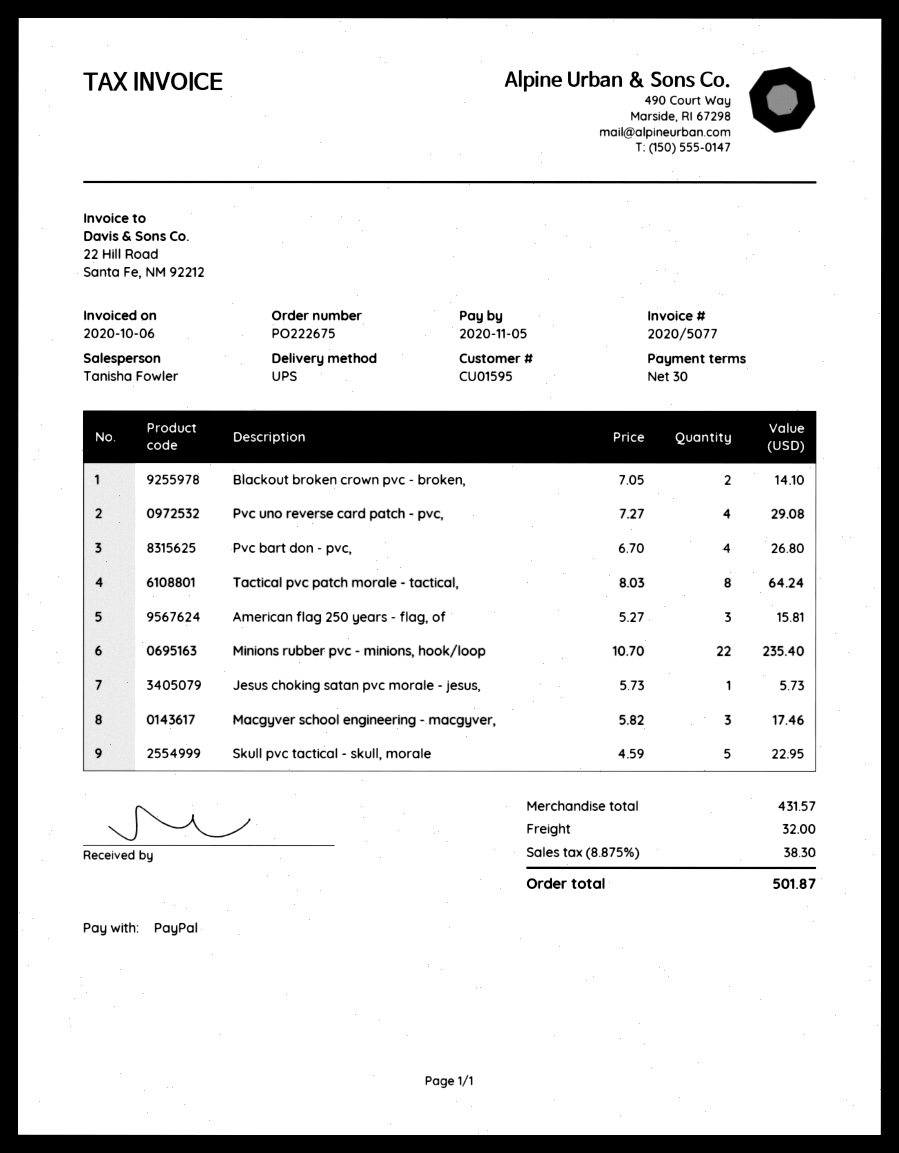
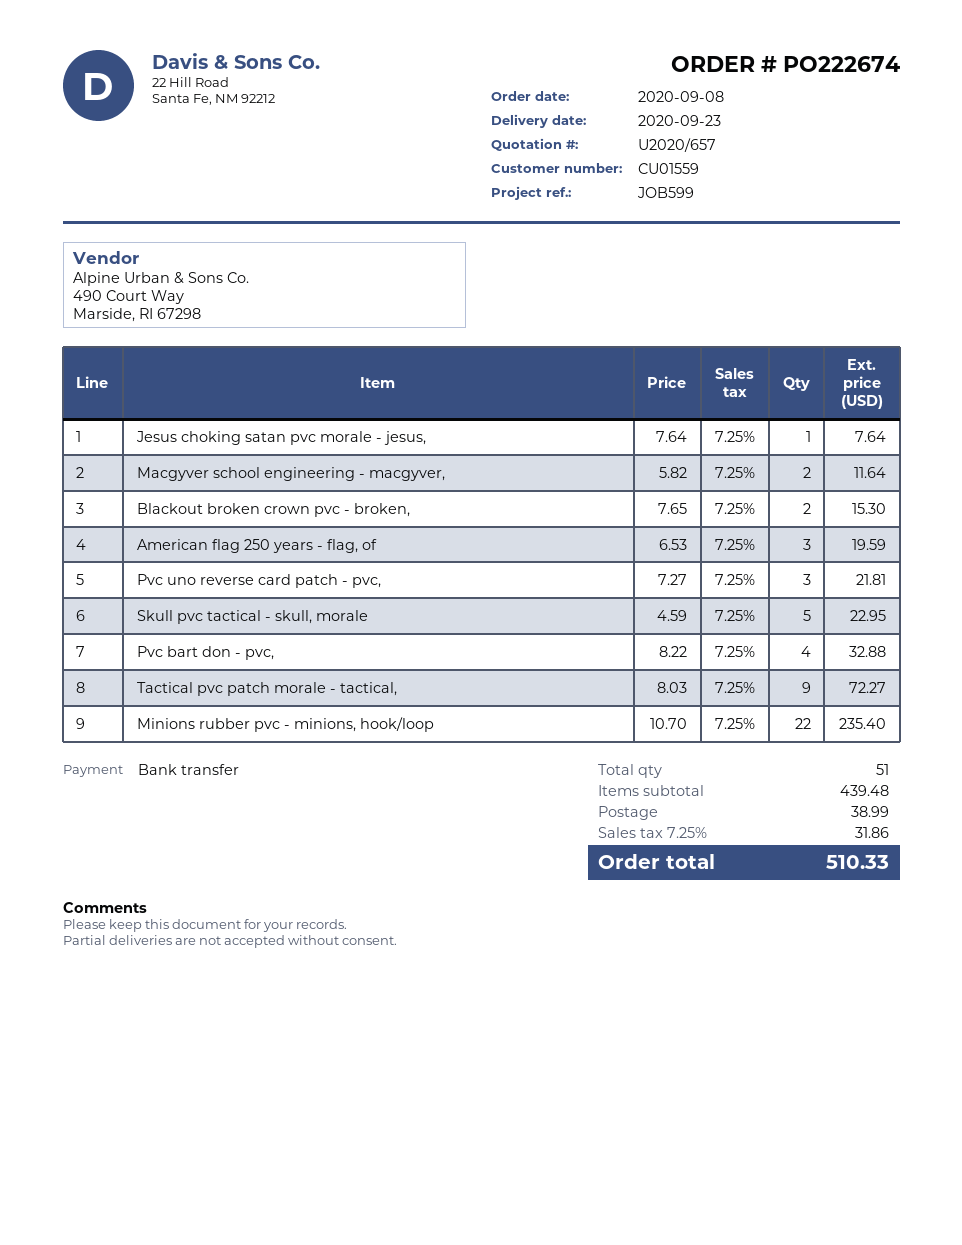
order number: PO222675 -> PO222674
customer number: CU01595 -> CU01559
payment method: PayPal -> bank transfer
Blackout broken crown pvc - broken,: 2 x 7.05 = 14.10 -> 2 x 7.65 = 15.30
Pvc uno reverse card patch - pvc,: 4 x 7.27 = 29.08 -> 3 x 7.27 = 21.81
Pvc bart don - pvc,: 4 x 6.70 = 26.80 -> 4 x 8.22 = 32.88
Tactical pvc patch morale - tactical,: 8 x 8.03 = 64.24 -> 9 x 8.03 = 72.27
American flag 250 years - flag, of: 3 x 5.27 = 15.81 -> 3 x 6.53 = 19.59
Jesus choking satan pvc morale - jesus,: 1 x 5.73 = 5.73 -> 1 x 7.64 = 7.64
Macgyver school engineering - macgyver,: 3 x 5.82 = 17.46 -> 2 x 5.82 = 11.64
subtotal: 431.57 -> 439.48
shipping: 32.00 -> 38.99
tax: 8.875% = 38.30 -> 7.25% = 31.86
total: 501.87 -> 510.33

